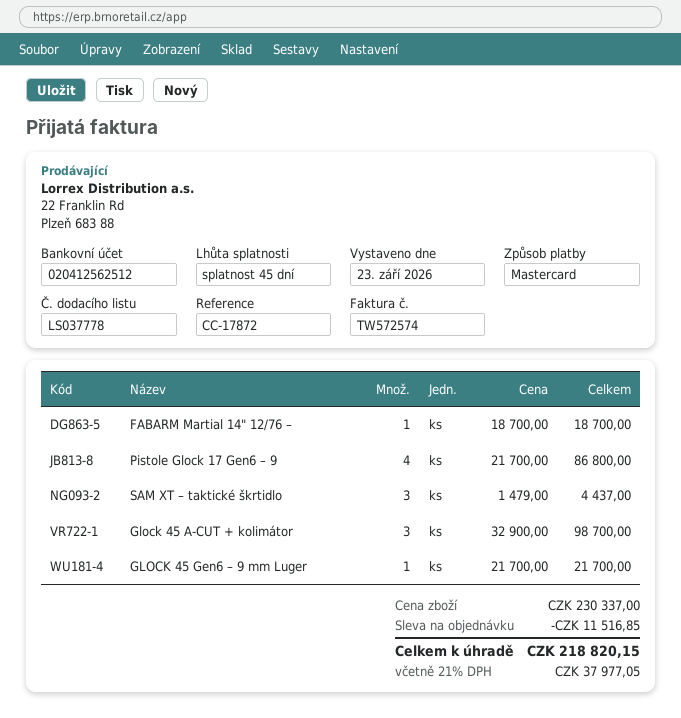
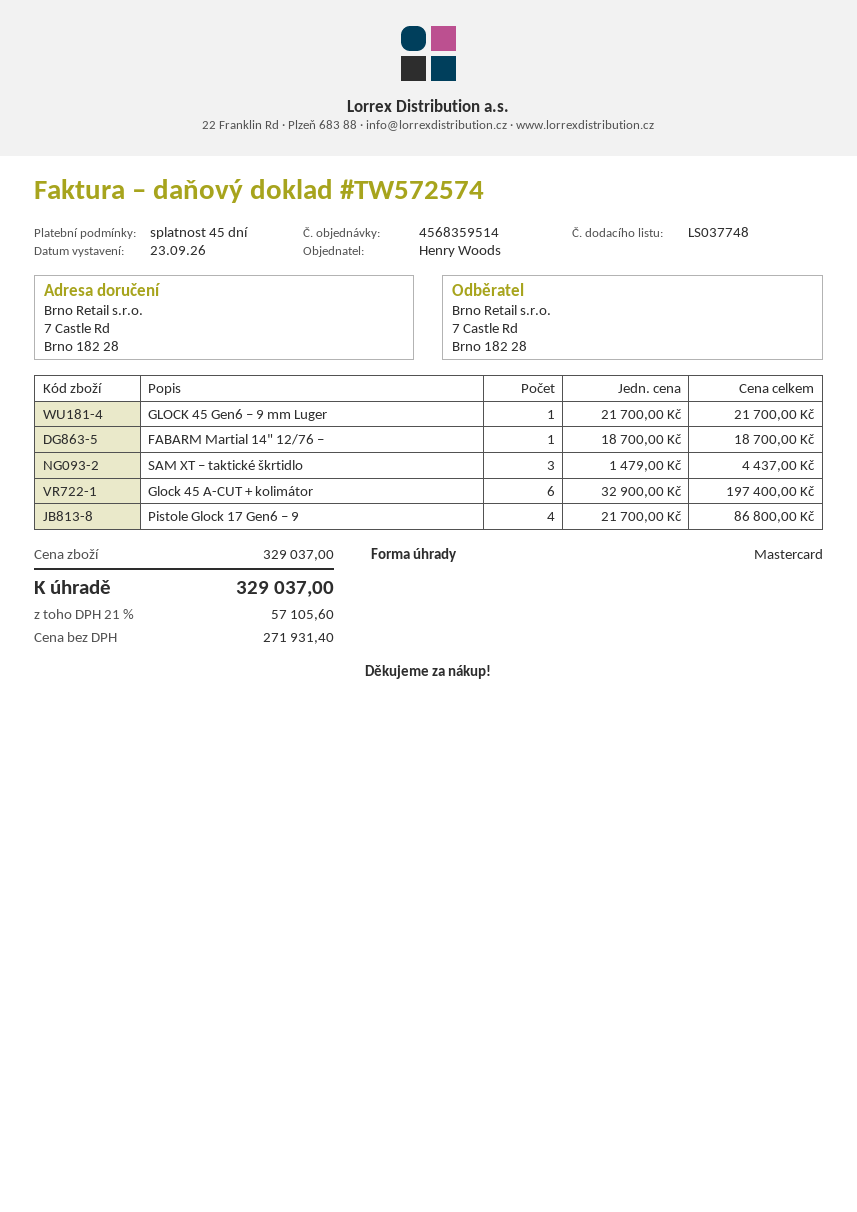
delivery note number: LS037778 -> LS037748
Glock 45 A-CUT + kolimátor: 3 x 32900.00 = 98700.00 -> 6 x 32900.00 = 197400.00
subtotal: 230337.00 -> 329037.00
discount: 11516.85 -> none
tax: 21% = 37977.05 -> 21% = 57105.60
total: 218820.15 -> 329037.00

